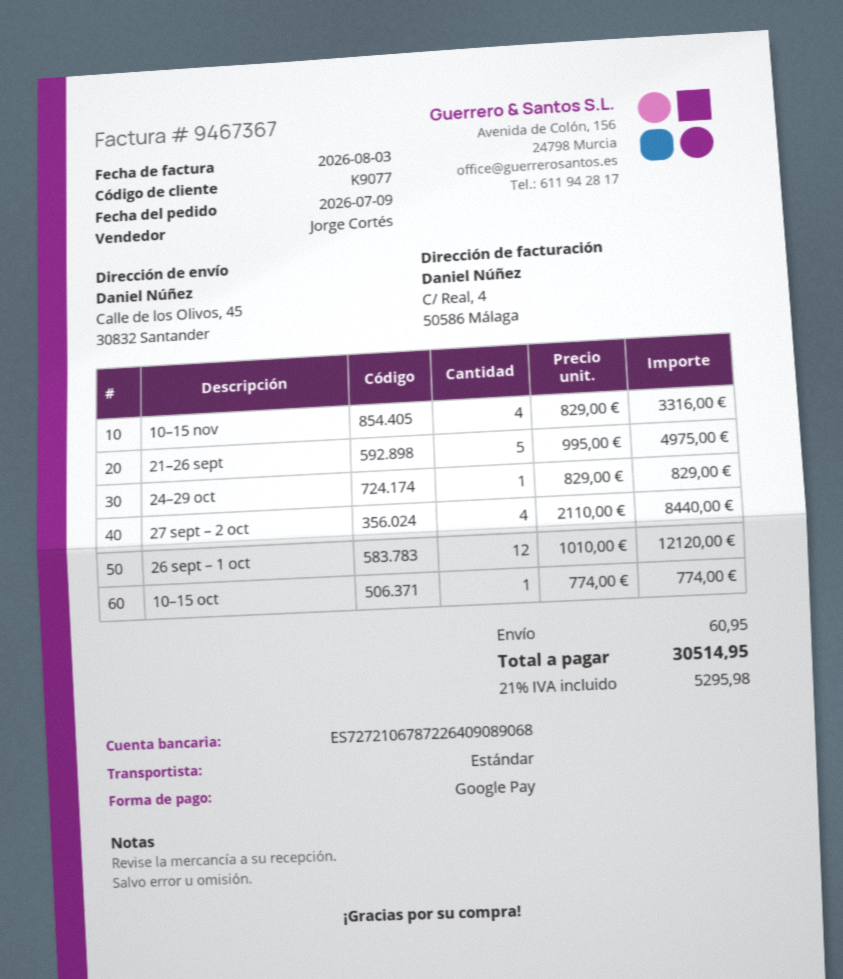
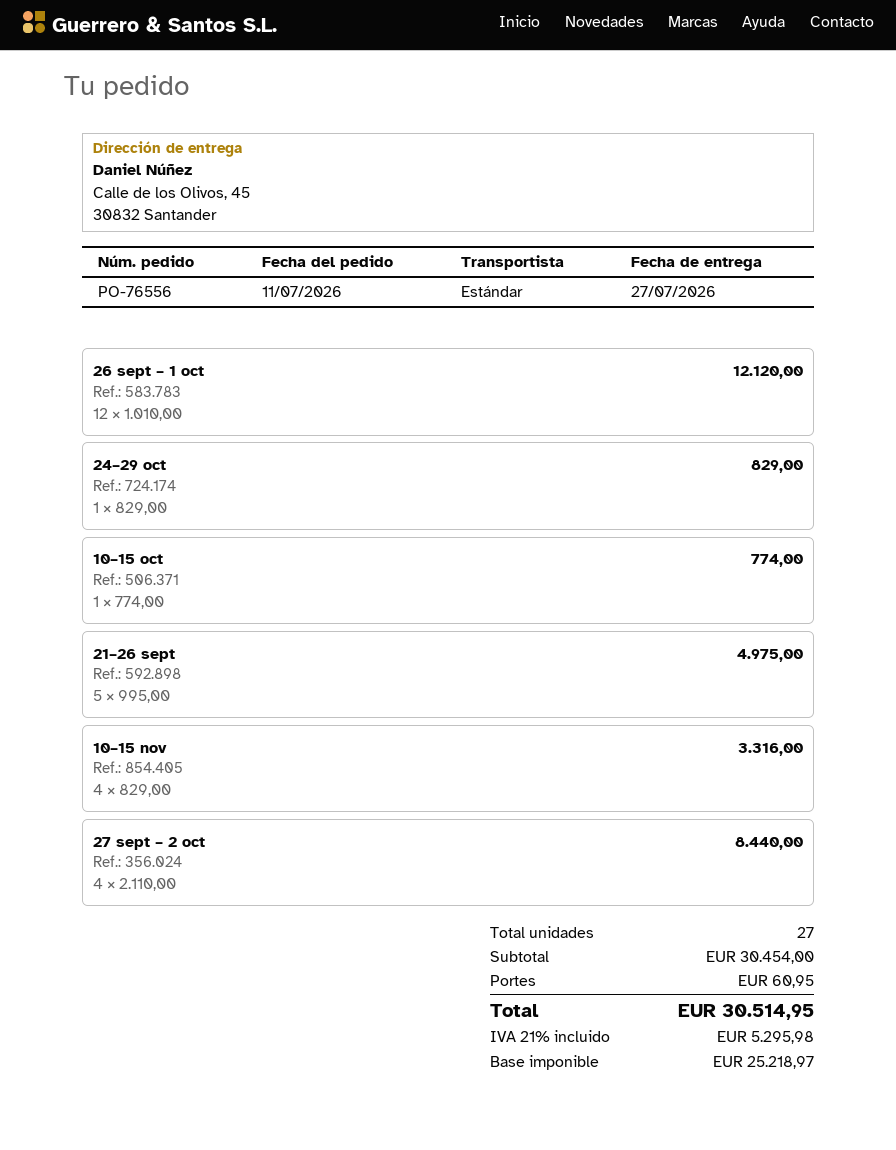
order date: 2026-07-09 -> 2026-07-11

